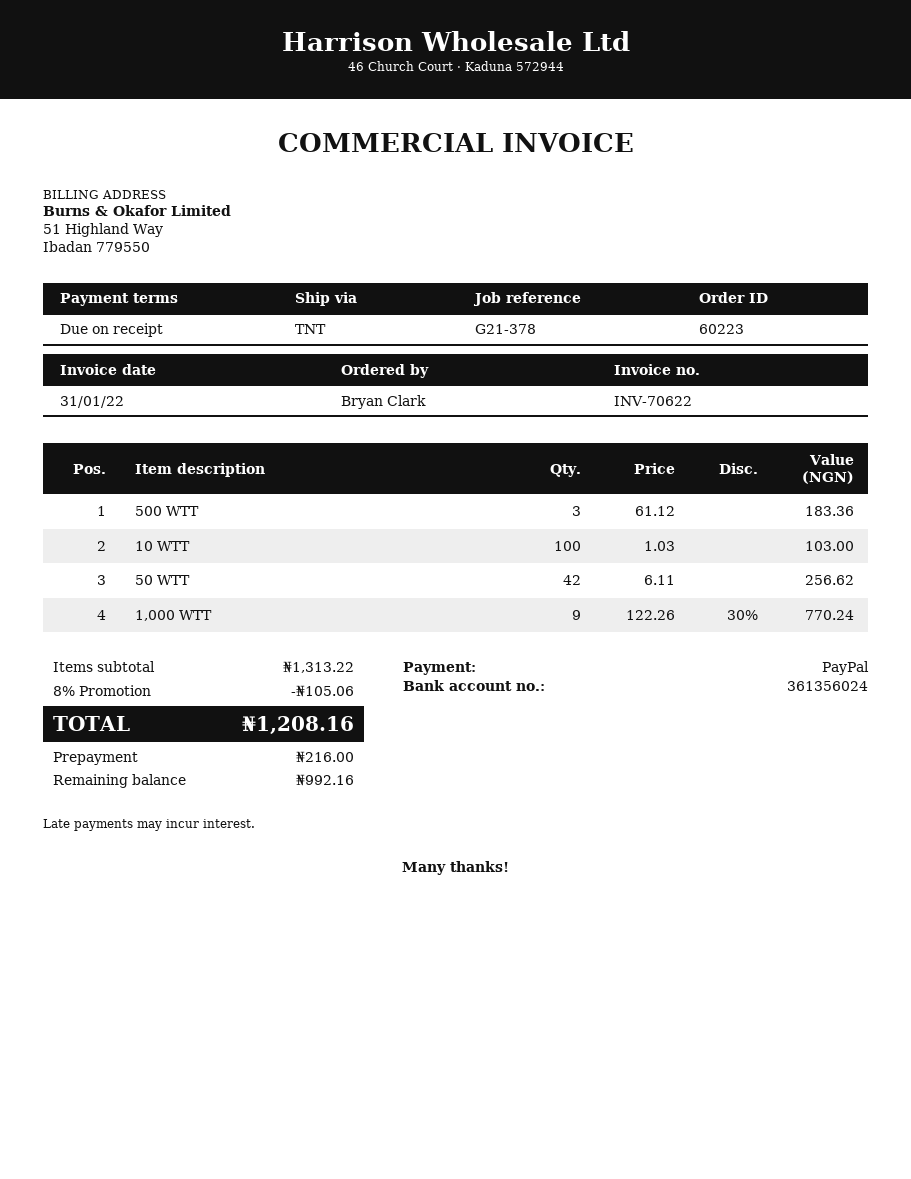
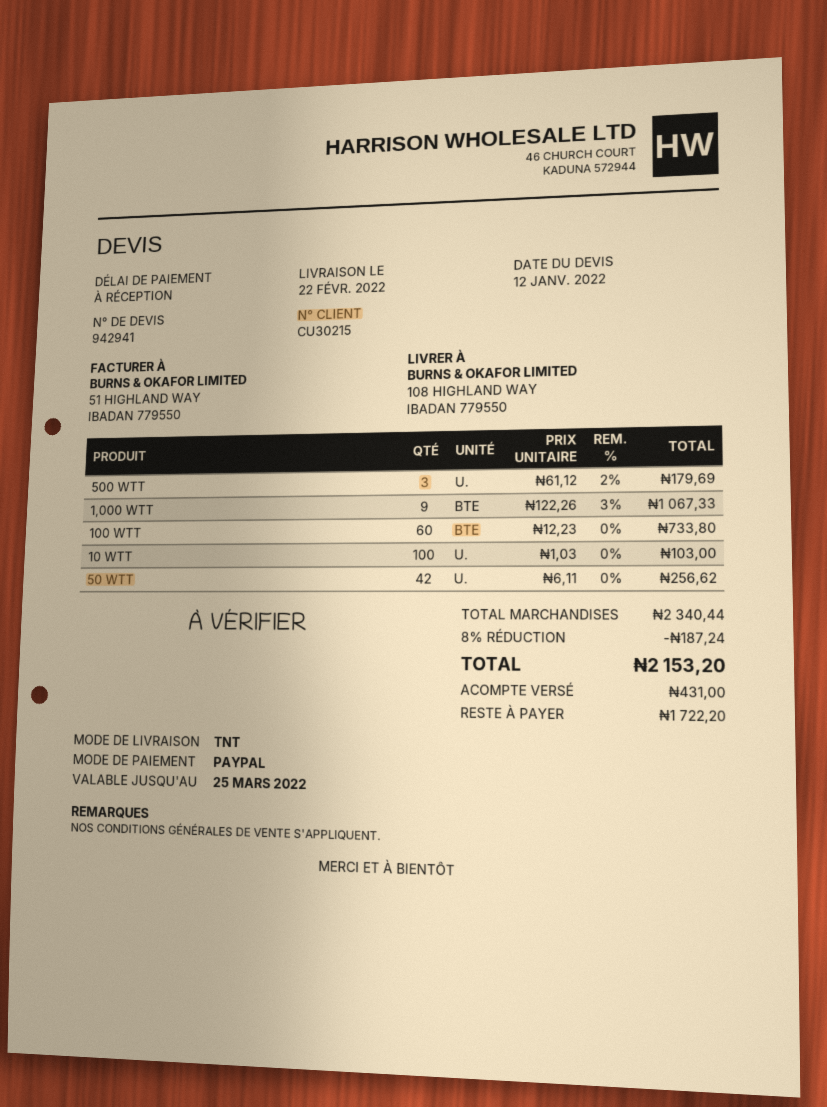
500 WTT: 3 x 61.12 = 183.36 -> 3 x 61.12 - 2% = 179.69
1,000 WTT: 9 x 122.26 - 30% = 770.24 -> 9 x 122.26 - 3% = 1067.33
100 WTT: none -> 60 x 12.23 = 733.80
subtotal: 1313.22 -> 2340.44
discount: 8% = 105.06 -> 8% = 187.24
total: 1208.16 -> 2153.20
deposit: 216.00 -> 431.00
balance: 992.16 -> 1722.20

